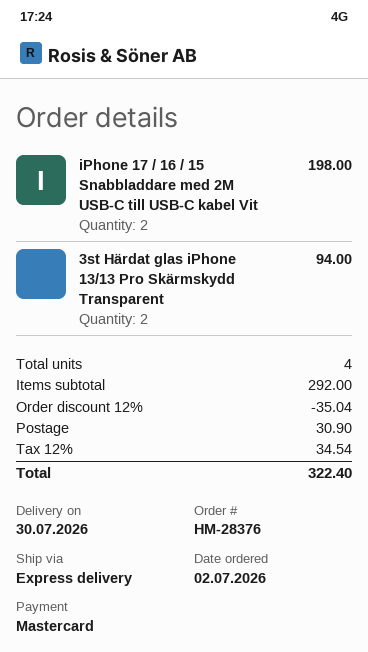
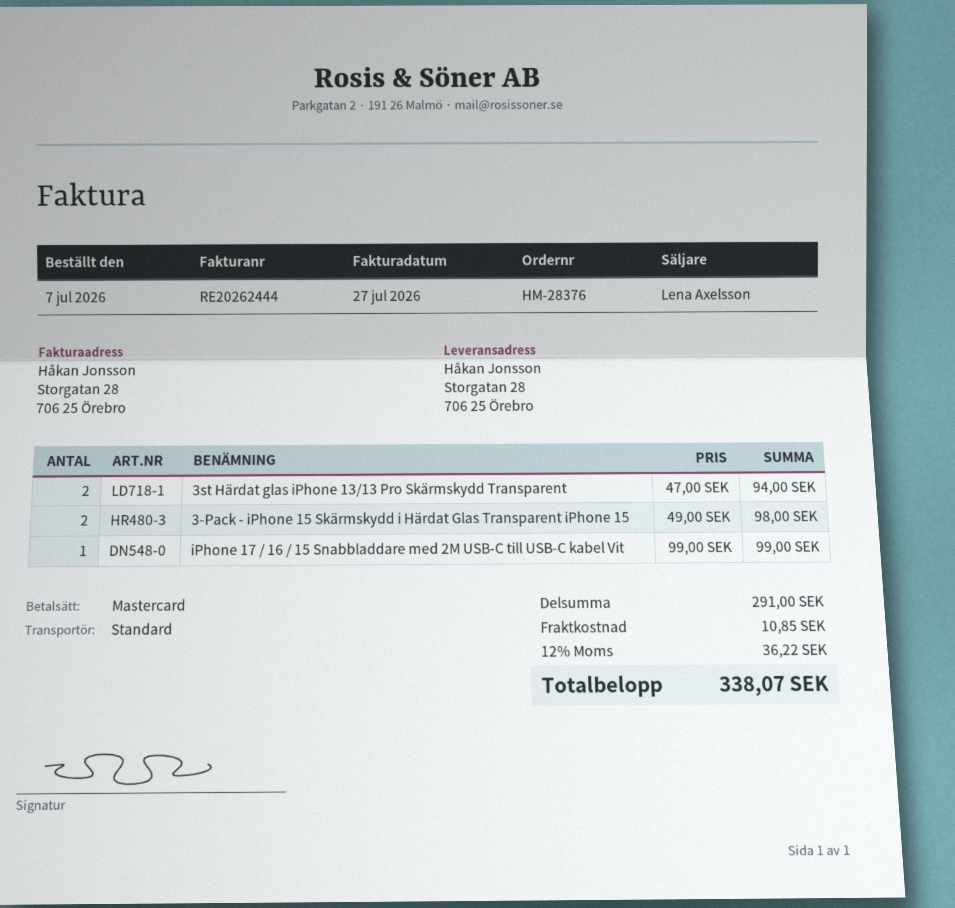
order date: 2026-07-02 -> 2026-07-07
shipping method: express -> standard
iPhone 17 / 16 / 15 Snabbladdare med 2M USB-C till USB-C kabel Vit: 2 for 198.00 -> 1 for 99.00
3-Pack - iPhone 15 Skärmskydd i Härdat Glas Transparent iPhone 15: none -> 2 for 98.00
subtotal: 292.00 -> 291.00
discount: 12% = 35.04 -> none
shipping: 30.90 -> 10.85
tax: 12% = 34.54 -> 12% = 36.22
total: 322.40 -> 338.07

